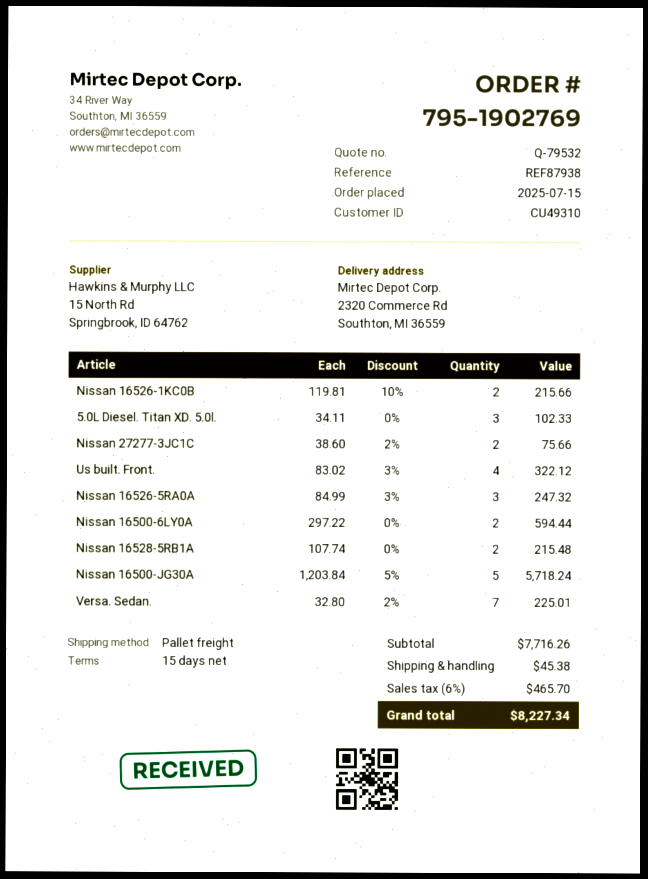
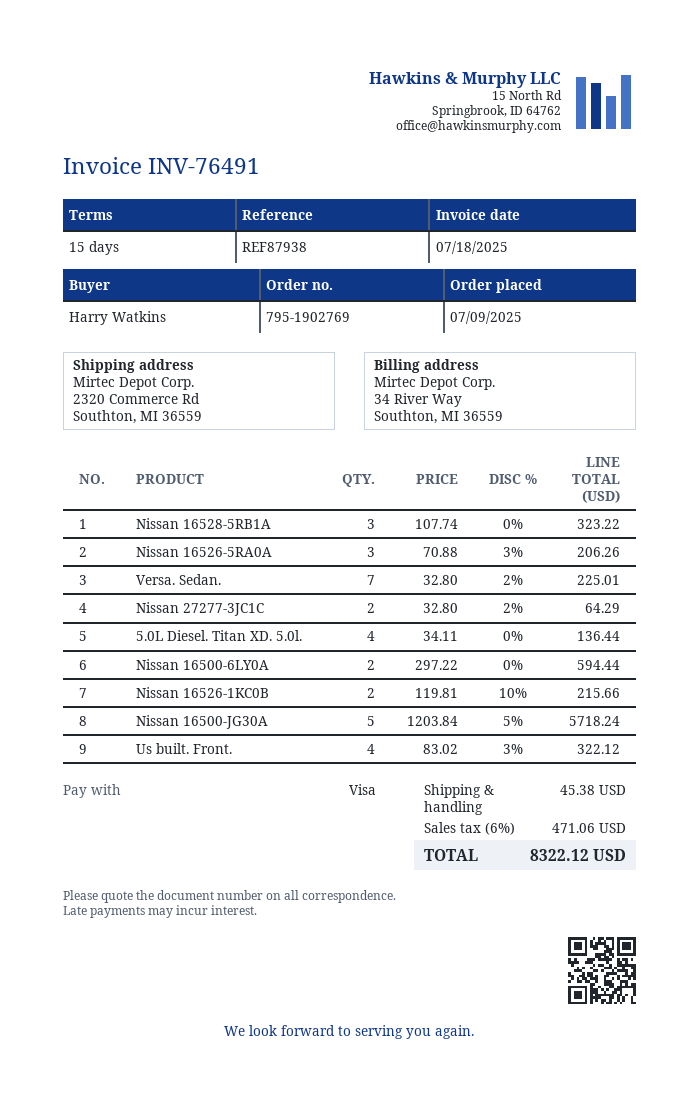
order date: 2025-07-15 -> 2025-07-09
5.0L Diesel. Titan XD. 5.0l.: 3 x 34.11 = 102.33 -> 4 x 34.11 = 136.44
Nissan 27277-3JC1C: 2 x 38.60 - 2% = 75.66 -> 2 x 32.80 - 2% = 64.29
Nissan 16526-5RA0A: 3 x 84.99 - 3% = 247.32 -> 3 x 70.88 - 3% = 206.26
Nissan 16528-5RB1A: 2 x 107.74 = 215.48 -> 3 x 107.74 = 323.22
tax: 6% = 465.70 -> 6% = 471.06
total: 8227.34 -> 8322.12

